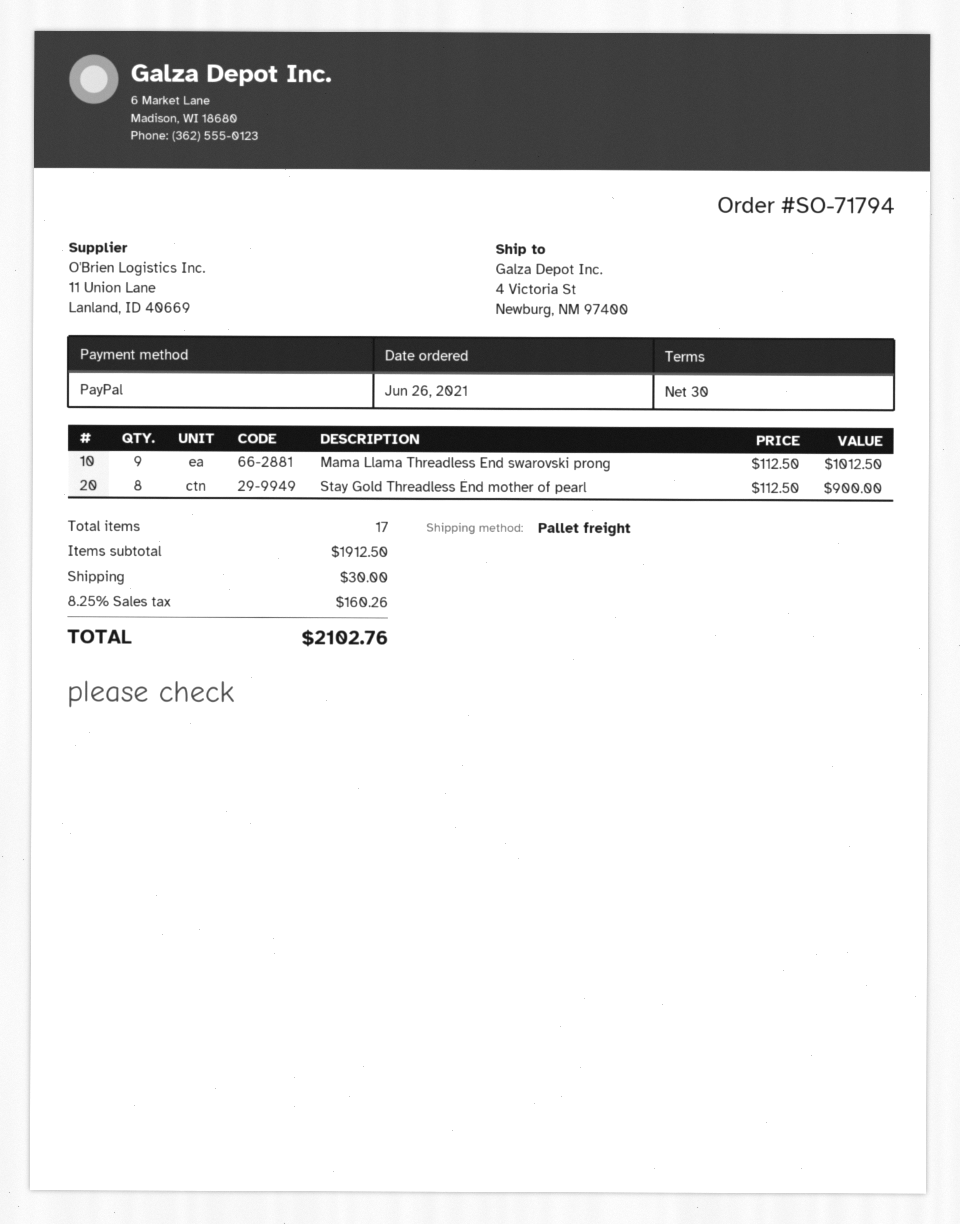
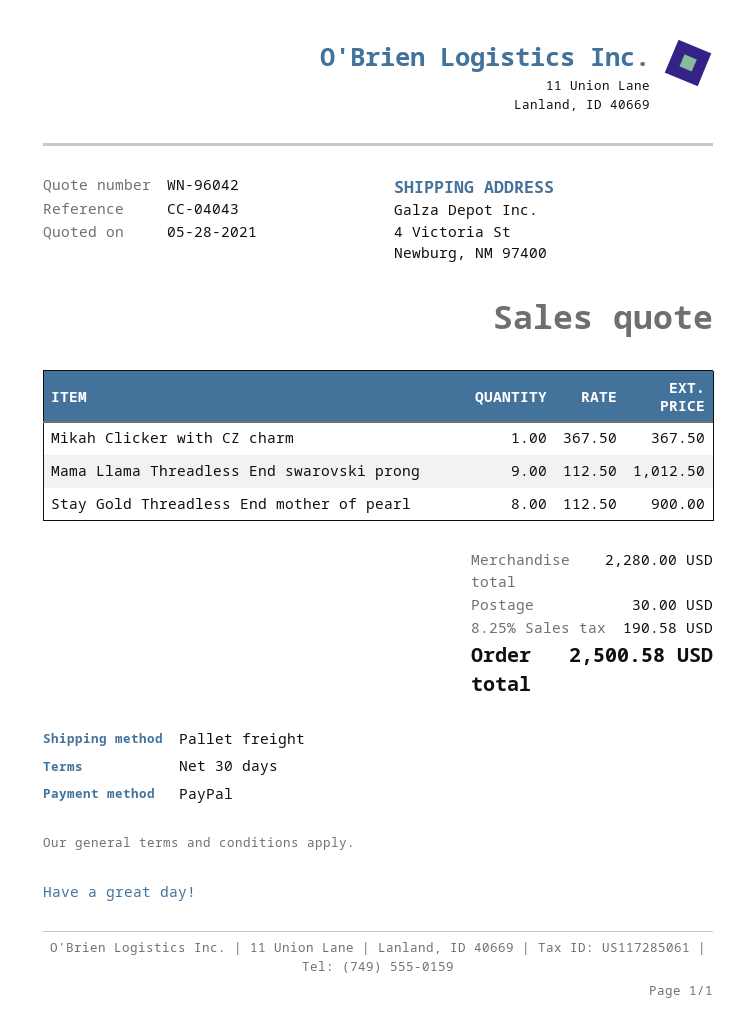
Mikah Clicker with CZ charm: none -> 1 x 367.50 = 367.50
subtotal: 1912.50 -> 2280.00
tax: 8.25% = 160.26 -> 8.25% = 190.58
total: 2102.76 -> 2500.58

